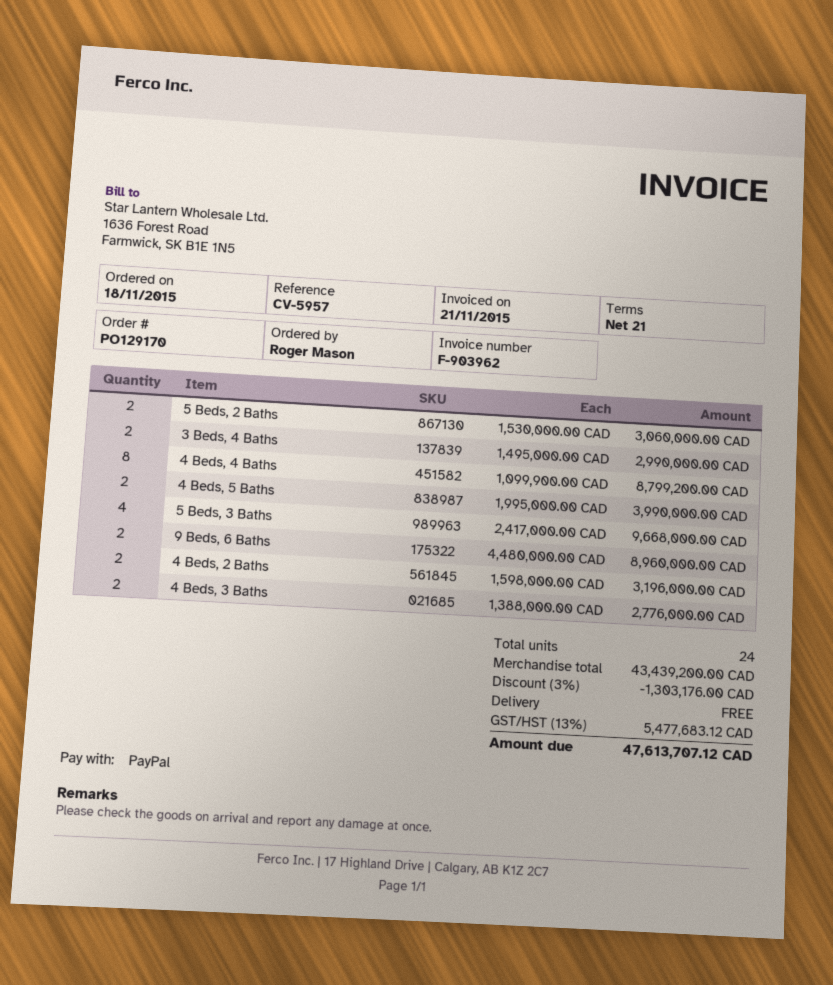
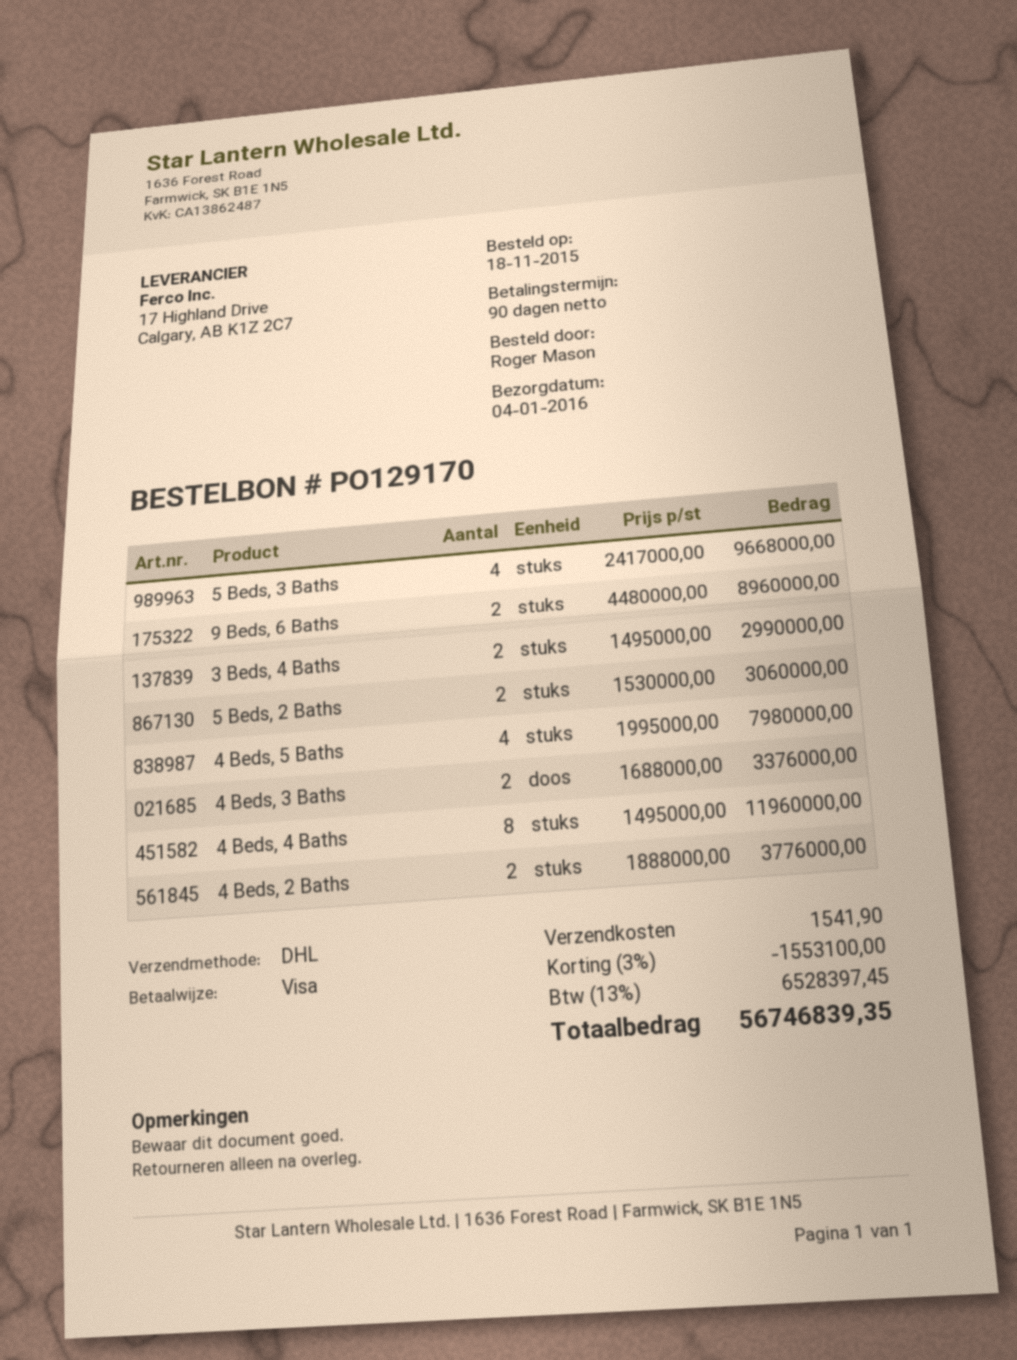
payment terms: 21 days -> 90 days
payment method: PayPal -> Visa
4 Beds, 4 Baths: 8 x 1099900.00 = 8799200.00 -> 8 x 1495000.00 = 11960000.00
4 Beds, 5 Baths: 2 x 1995000.00 = 3990000.00 -> 4 x 1995000.00 = 7980000.00
4 Beds, 2 Baths: 2 x 1598000.00 = 3196000.00 -> 2 x 1888000.00 = 3776000.00
4 Beds, 3 Baths: 2 x 1388000.00 = 2776000.00 -> 2 x 1688000.00 = 3376000.00
discount: 3% = 1303176.00 -> 3% = 1553100.00
shipping: 0.00 -> 1541.90
tax: 13% = 5477683.12 -> 13% = 6528397.45
total: 47613707.12 -> 56746839.35

